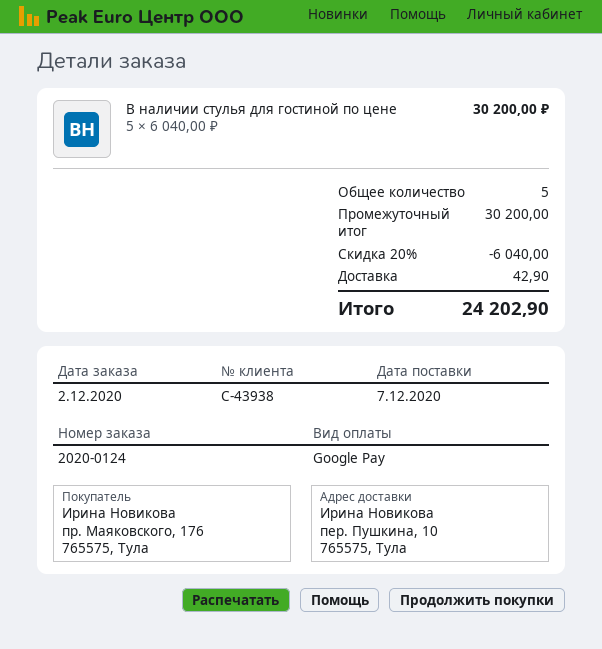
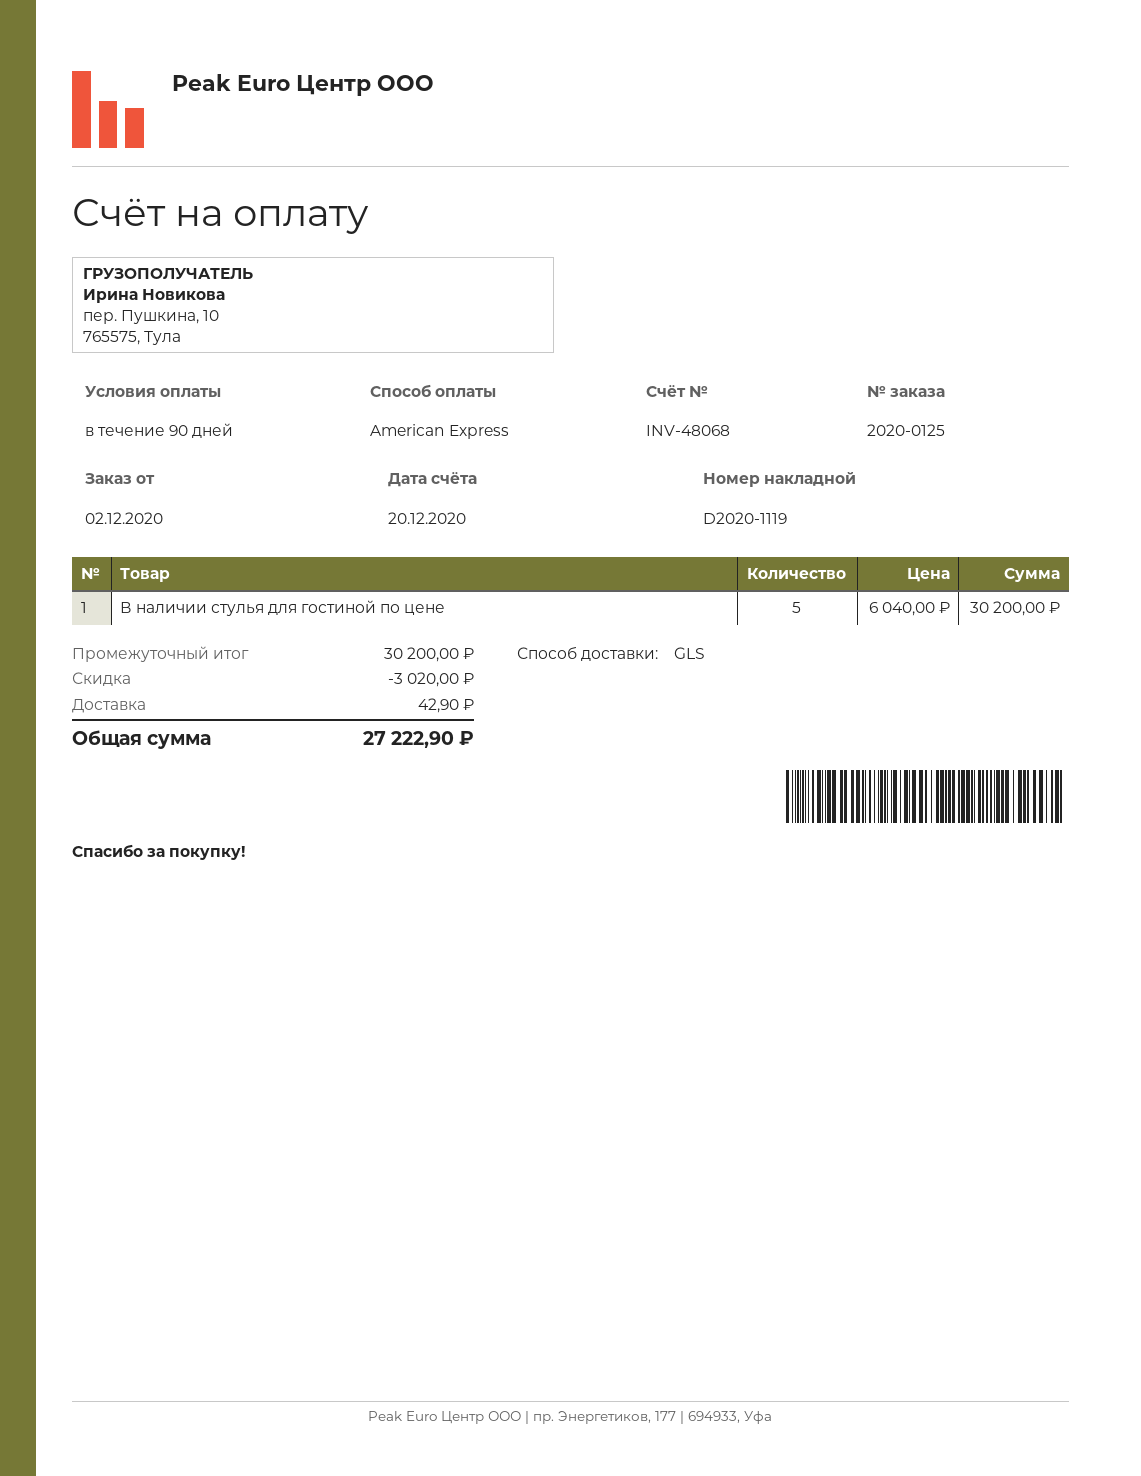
order number: 2020-0124 -> 2020-0125
payment method: Google Pay -> American Express
discount: 6040.00 -> 3020.00
total: 24202.90 -> 27222.90

